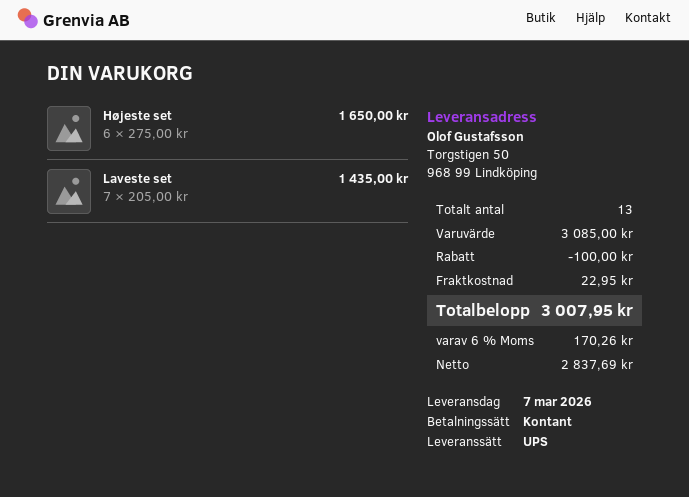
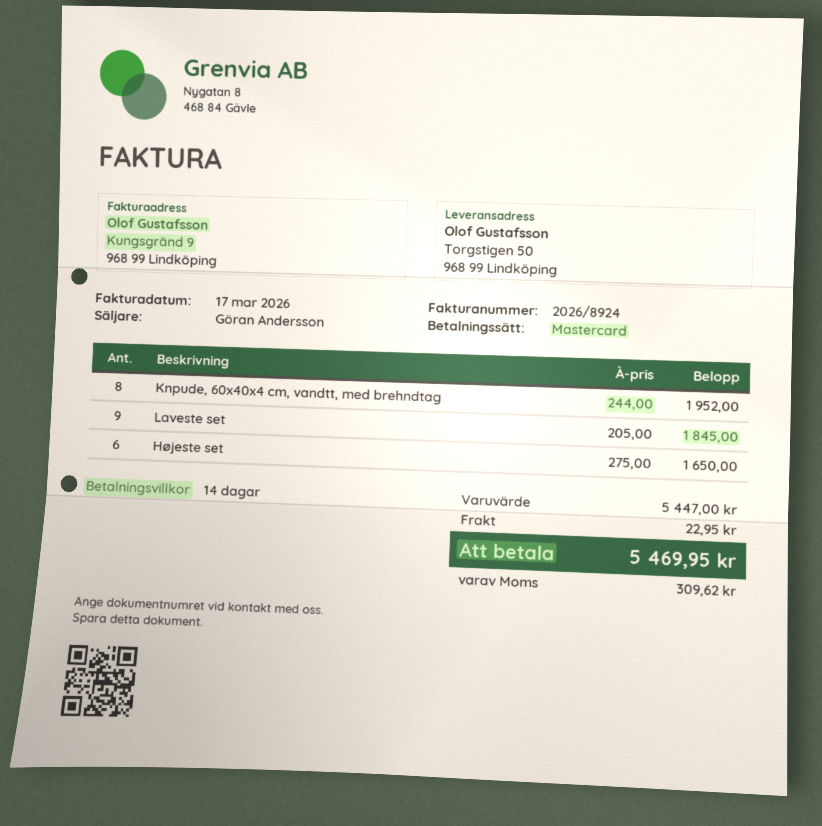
payment method: cash -> Mastercard
Laveste set: 7 x 205.00 = 1435.00 -> 9 x 205.00 = 1845.00
Knpude, 60x40x4 cm, vandtt, med brehndtag: none -> 8 x 244.00 = 1952.00
subtotal: 3085.00 -> 5447.00
discount: 100.00 -> none
tax: 170.26 -> 309.62
total: 3007.95 -> 5469.95

